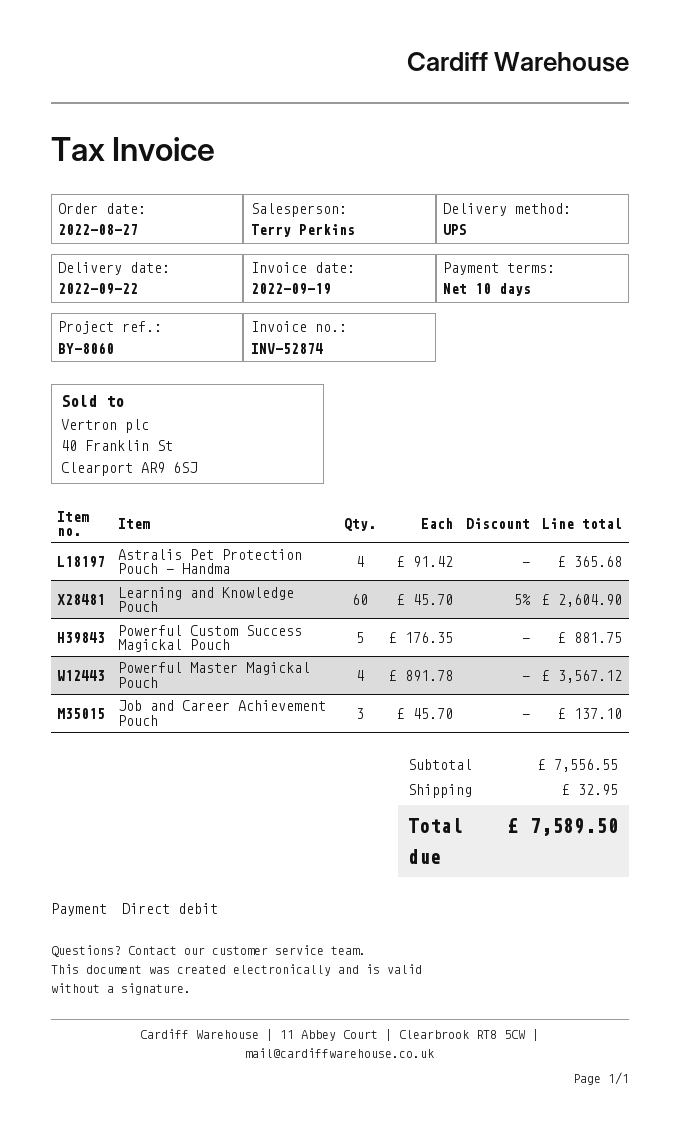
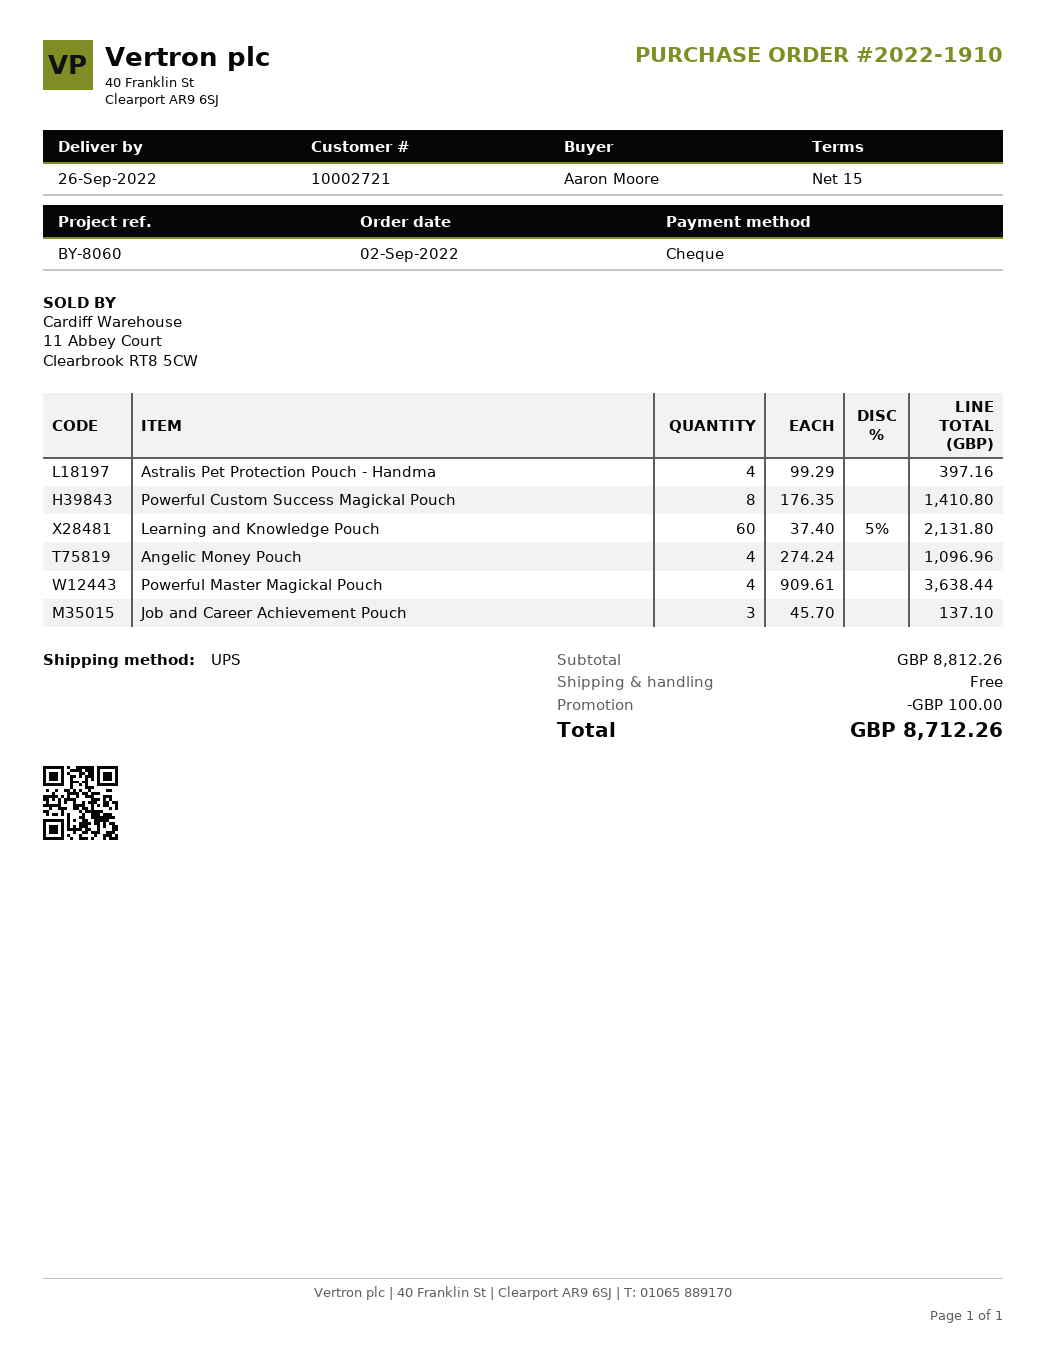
order date: 2022-08-27 -> 2022-09-02
delivery date: 2022-09-22 -> 2022-09-26
payment terms: 10 days -> 15 days
payment method: direct debit -> cheque
Astralis Pet Protection Pouch - Handma: 4 x 91.42 = 365.68 -> 4 x 99.29 = 397.16
Learning and Knowledge Pouch: 60 x 45.70 - 5% = 2604.90 -> 60 x 37.40 - 5% = 2131.80
Powerful Custom Success Magickal Pouch: 5 x 176.35 = 881.75 -> 8 x 176.35 = 1410.80
Powerful Master Magickal Pouch: 4 x 891.78 = 3567.12 -> 4 x 909.61 = 3638.44
Angelic Money Pouch: none -> 4 x 274.24 = 1096.96
subtotal: 7556.55 -> 8812.26
discount: none -> 100.00
shipping: 32.95 -> 0.00
total: 7589.50 -> 8712.26

